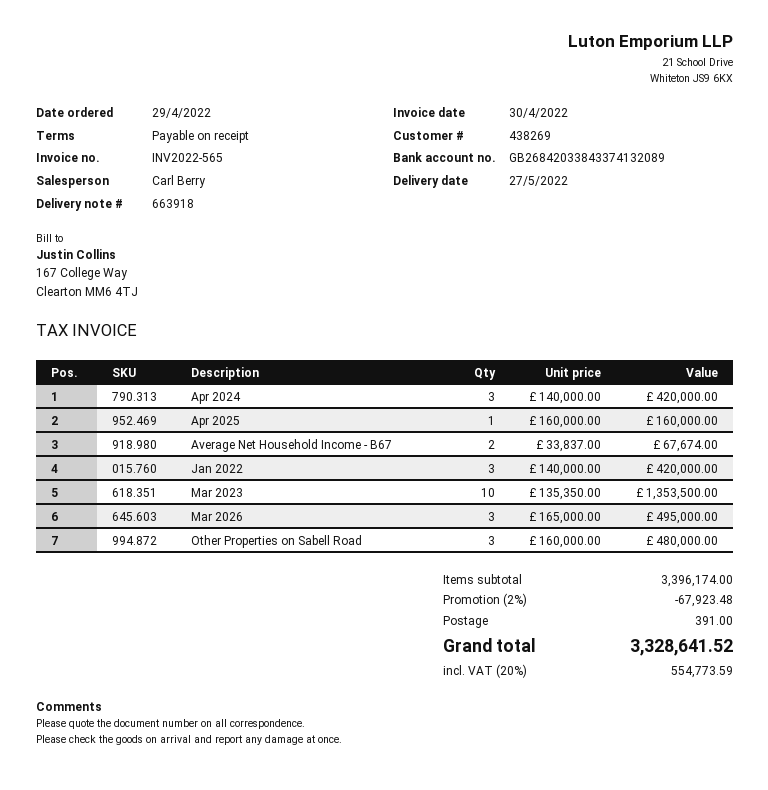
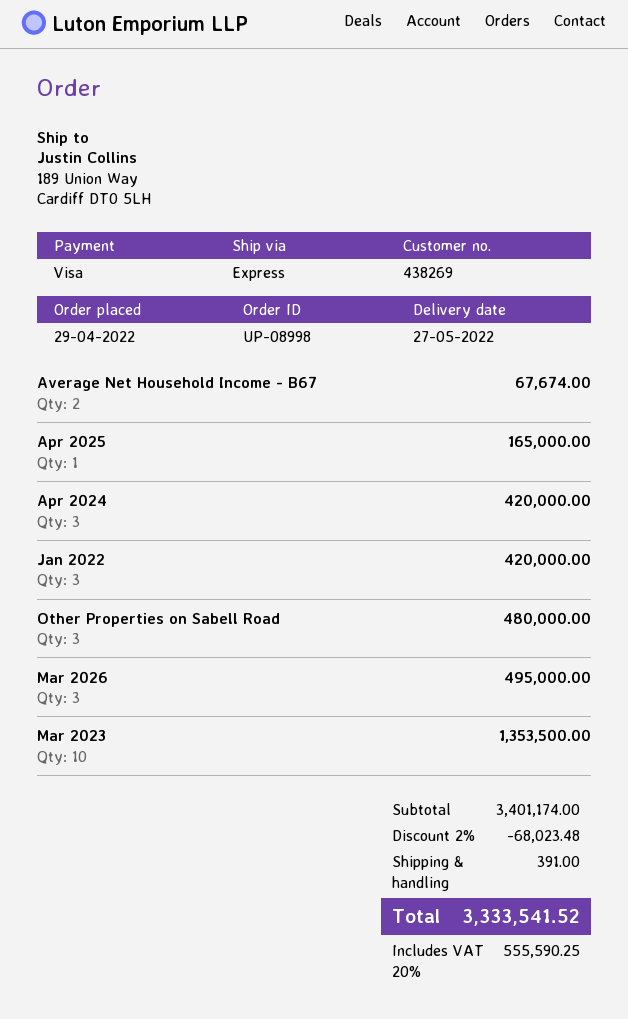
Apr 2025: 1 for 160000.00 -> 1 for 165000.00
subtotal: 3396174.00 -> 3401174.00
discount: 2% = 67923.48 -> 2% = 68023.48
tax: 20% = 554773.59 -> 20% = 555590.25
total: 3328641.52 -> 3333541.52

